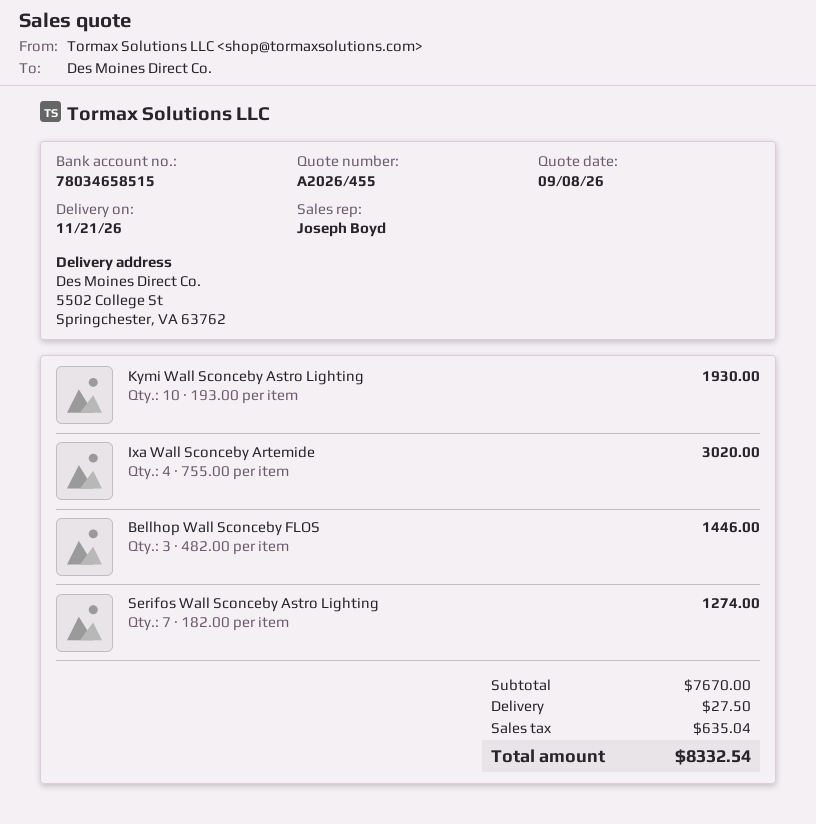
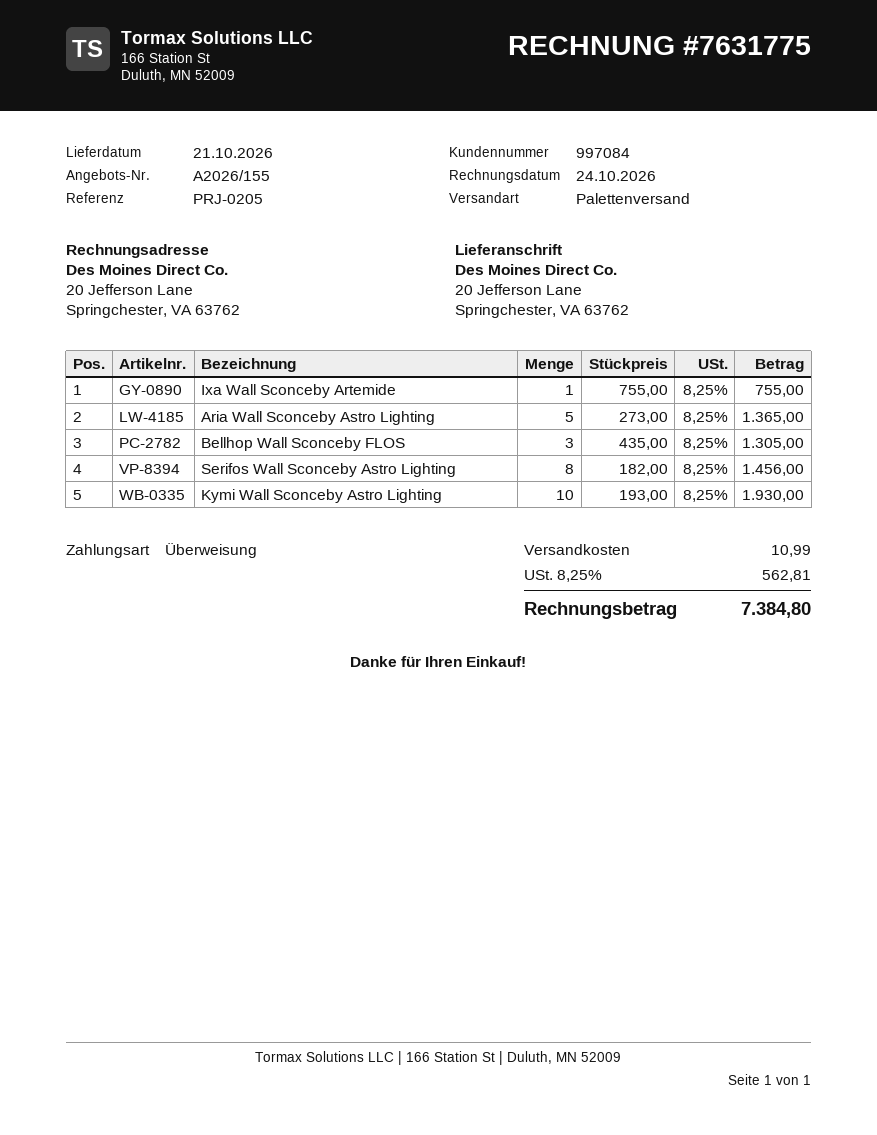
quote number: A2026/455 -> A2026/155
delivery date: 2026-11-21 -> 2026-10-21
ship to: 5502 College St, Springchester, VA 63762 -> 20 Jefferson Lane, Springchester, VA 63762
Ixa Wall Sconceby Artemide: 4 x 755.00 = 3020.00 -> 1 x 755.00 = 755.00
Bellhop Wall Sconceby FLOS: 3 x 482.00 = 1446.00 -> 3 x 435.00 = 1305.00
Serifos Wall Sconceby Astro Lighting: 7 x 182.00 = 1274.00 -> 8 x 182.00 = 1456.00
Aria Wall Sconceby Astro Lighting: none -> 5 x 273.00 = 1365.00
shipping: 27.50 -> 10.99
tax: 635.04 -> 562.81
total: 8332.54 -> 7384.80

